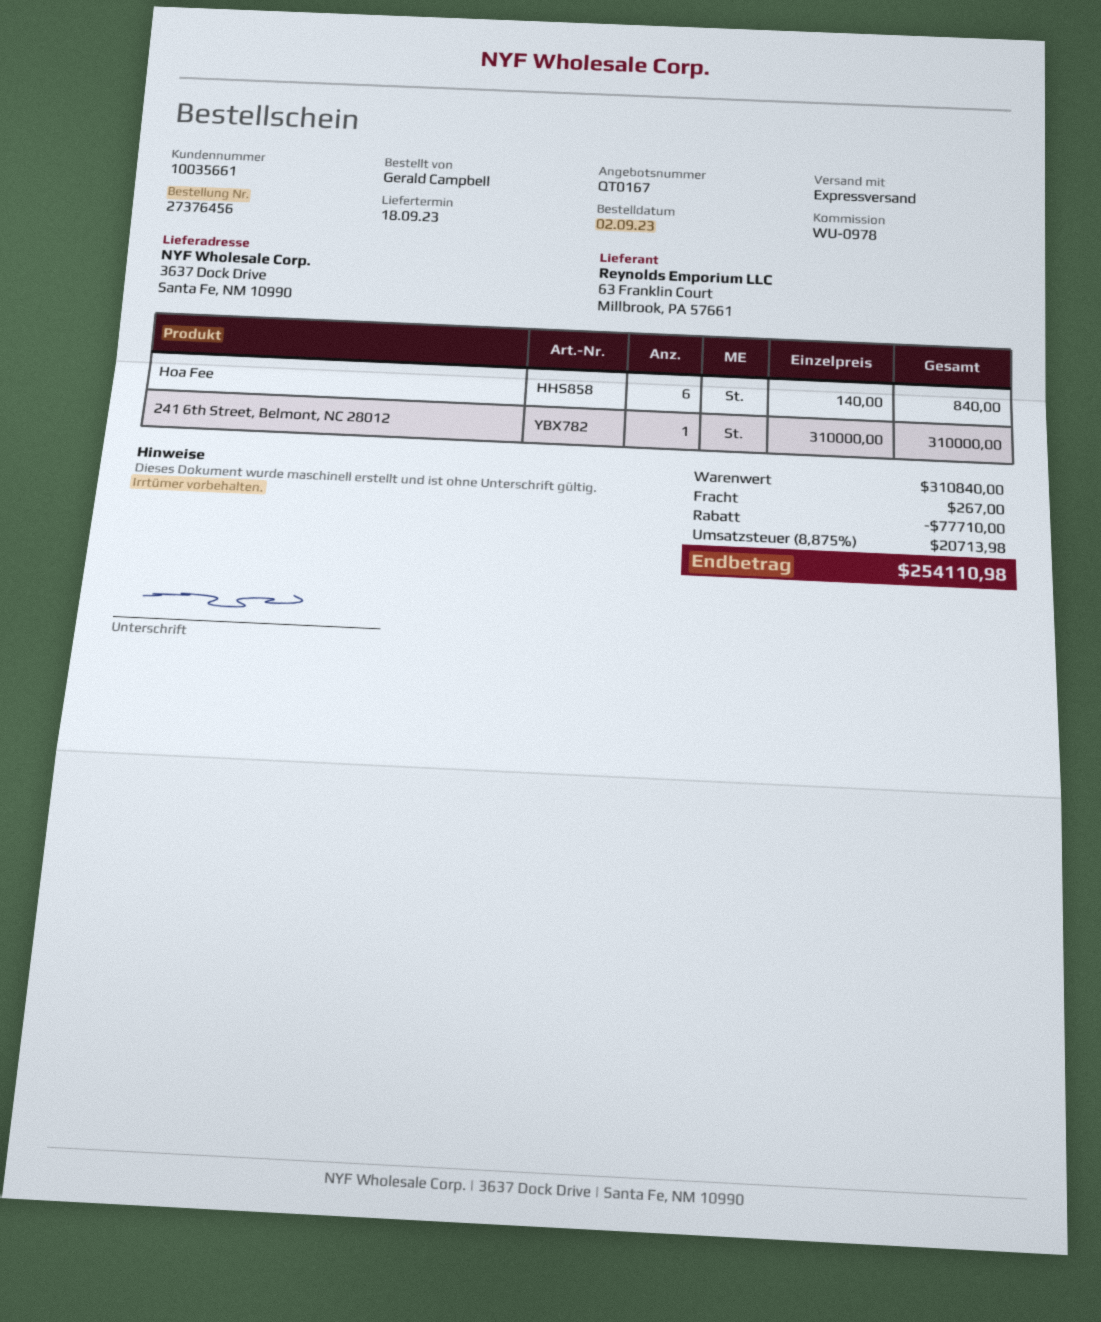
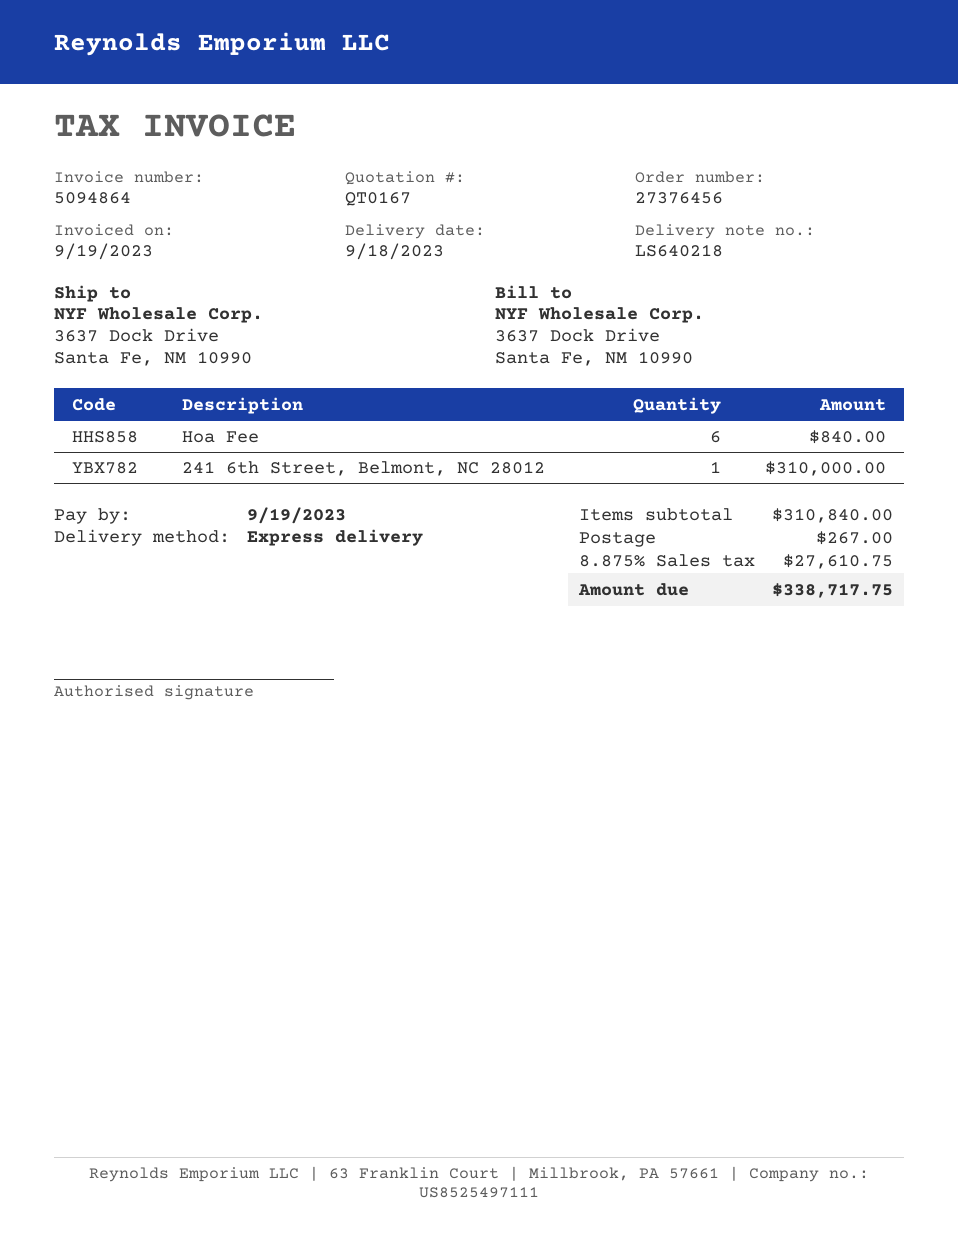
discount: 77710.00 -> none
tax: 8.875% = 20713.98 -> 8.875% = 27610.75
total: 254110.98 -> 338717.75

